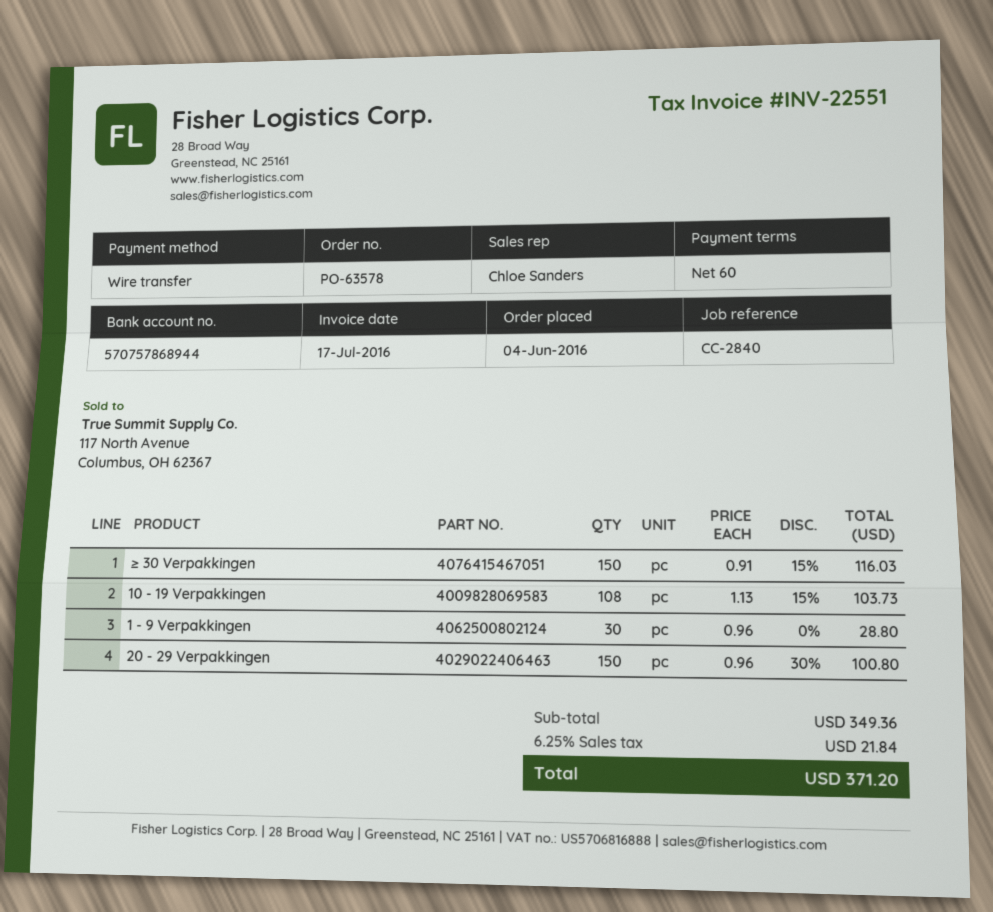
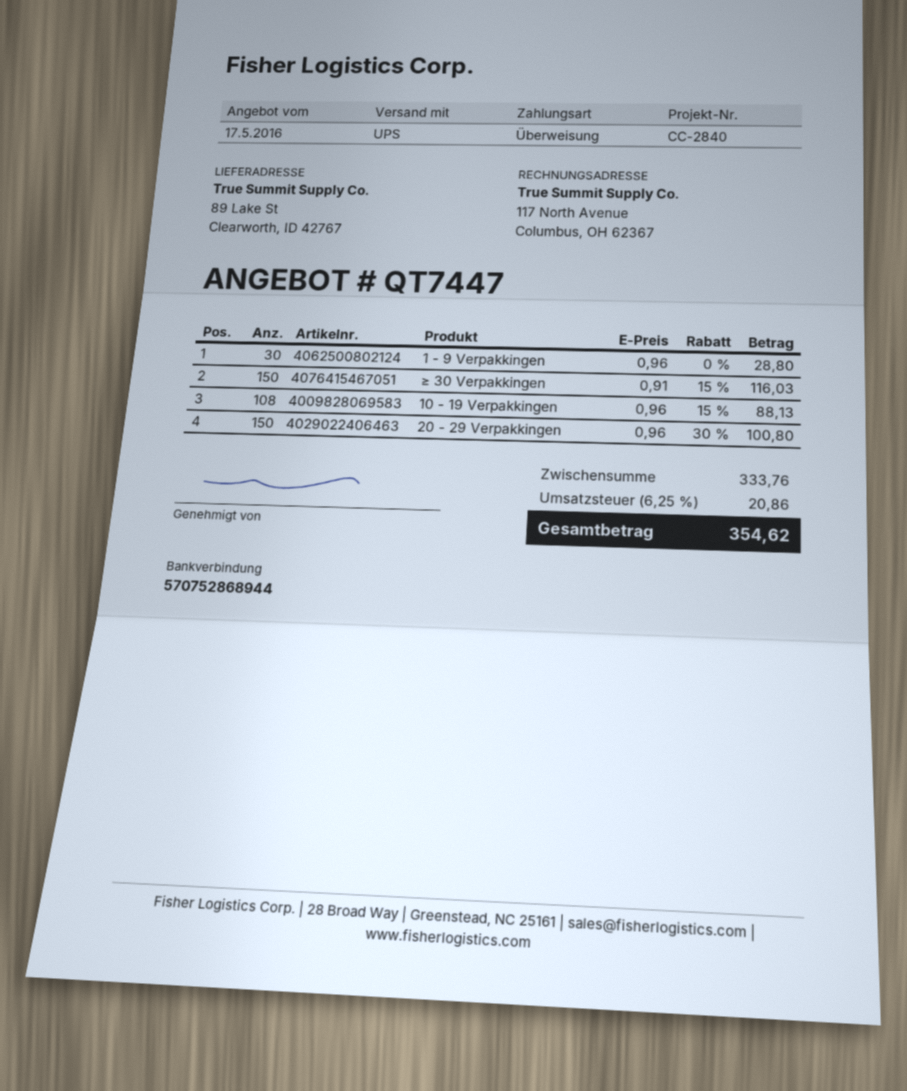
bank account: 570757868944 -> 570752868944
10 - 19 Verpakkingen: 108 x 1.13 - 15% = 103.73 -> 108 x 0.96 - 15% = 88.13
subtotal: 349.36 -> 333.76
tax: 6.25% = 21.84 -> 6.25% = 20.86
total: 371.20 -> 354.62

